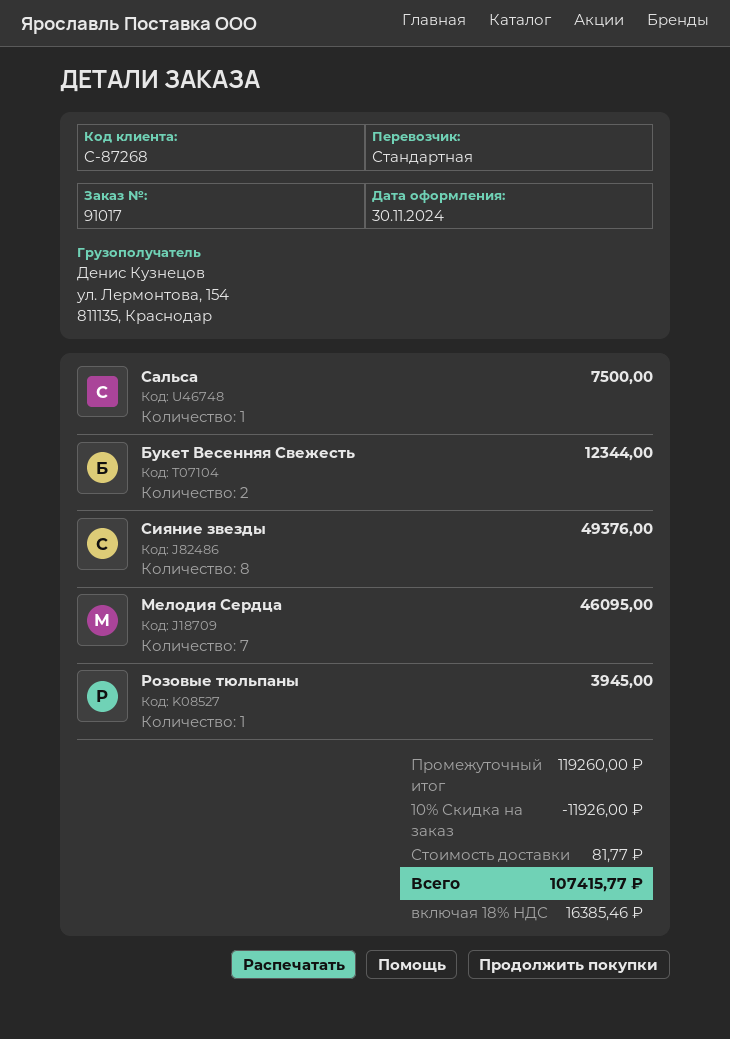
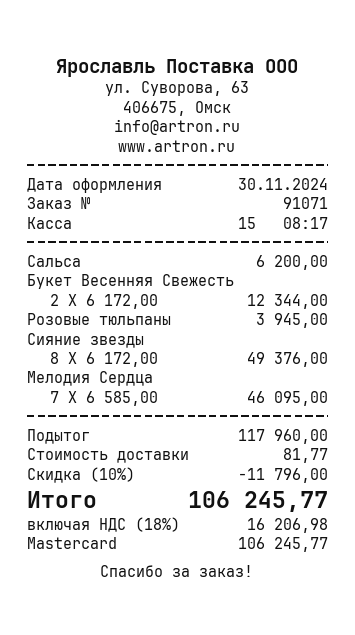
order number: 91017 -> 91071
Сальса: 1 for 7500.00 -> 1 for 6200.00
subtotal: 119260.00 -> 117960.00
discount: 10% = 11926.00 -> 10% = 11796.00
tax: 18% = 16385.46 -> 18% = 16206.98
total: 107415.77 -> 106245.77

